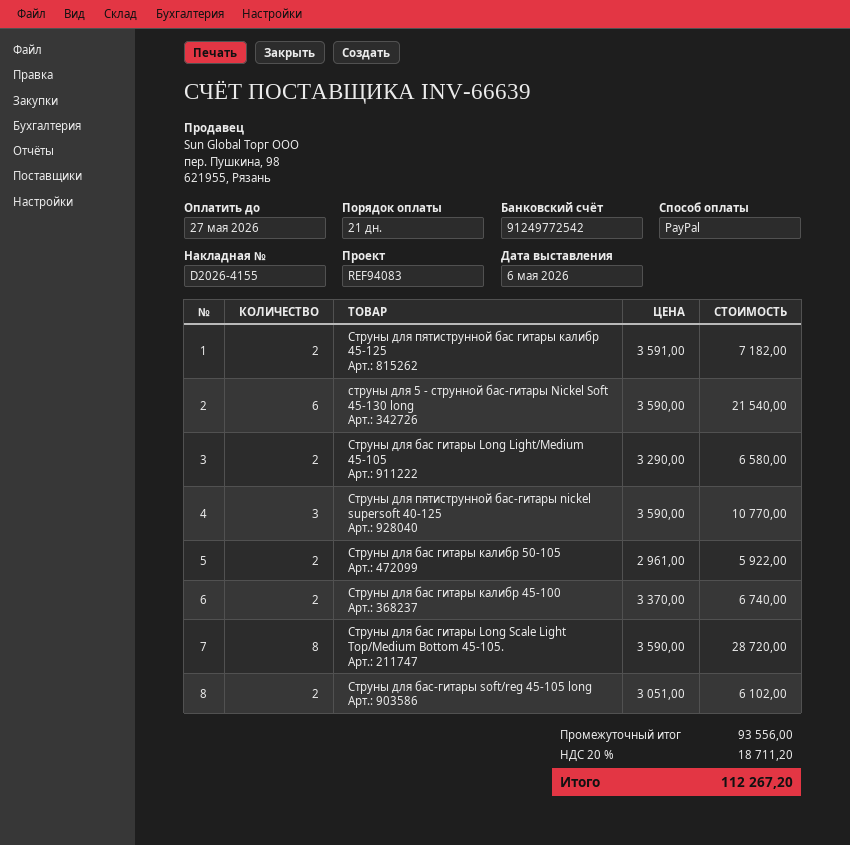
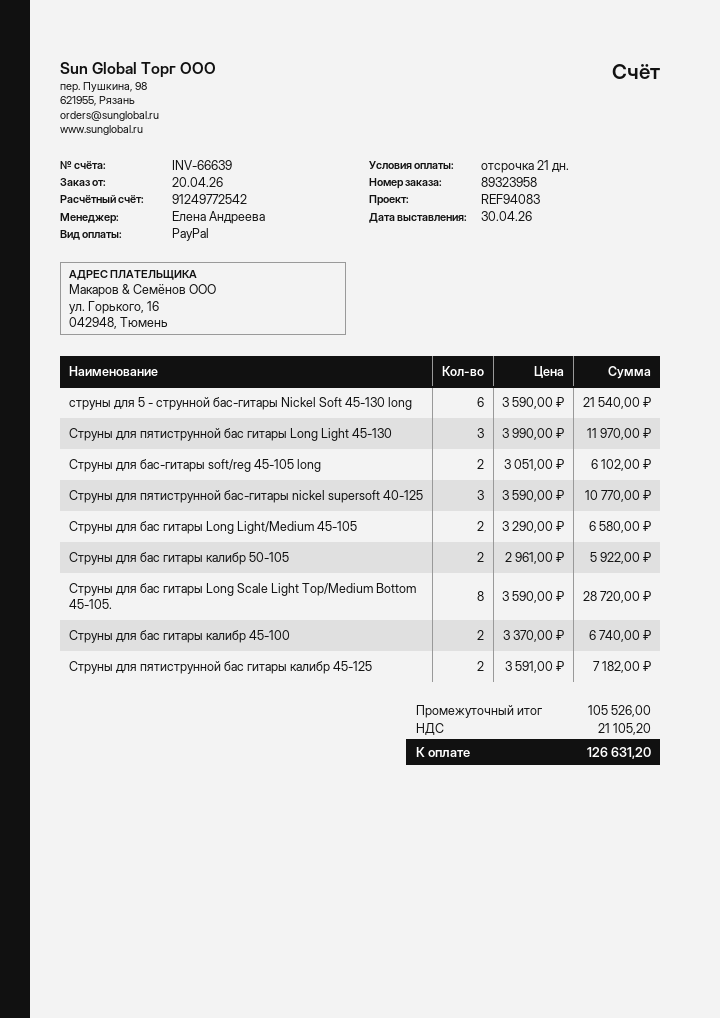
invoice date: 2026-05-06 -> 2026-04-30
Струны для пятиструнной бас гитары Long Light 45-130: none -> 3 x 3990.00 = 11970.00
subtotal: 93556.00 -> 105526.00
tax: 18711.20 -> 21105.20
total: 112267.20 -> 126631.20

